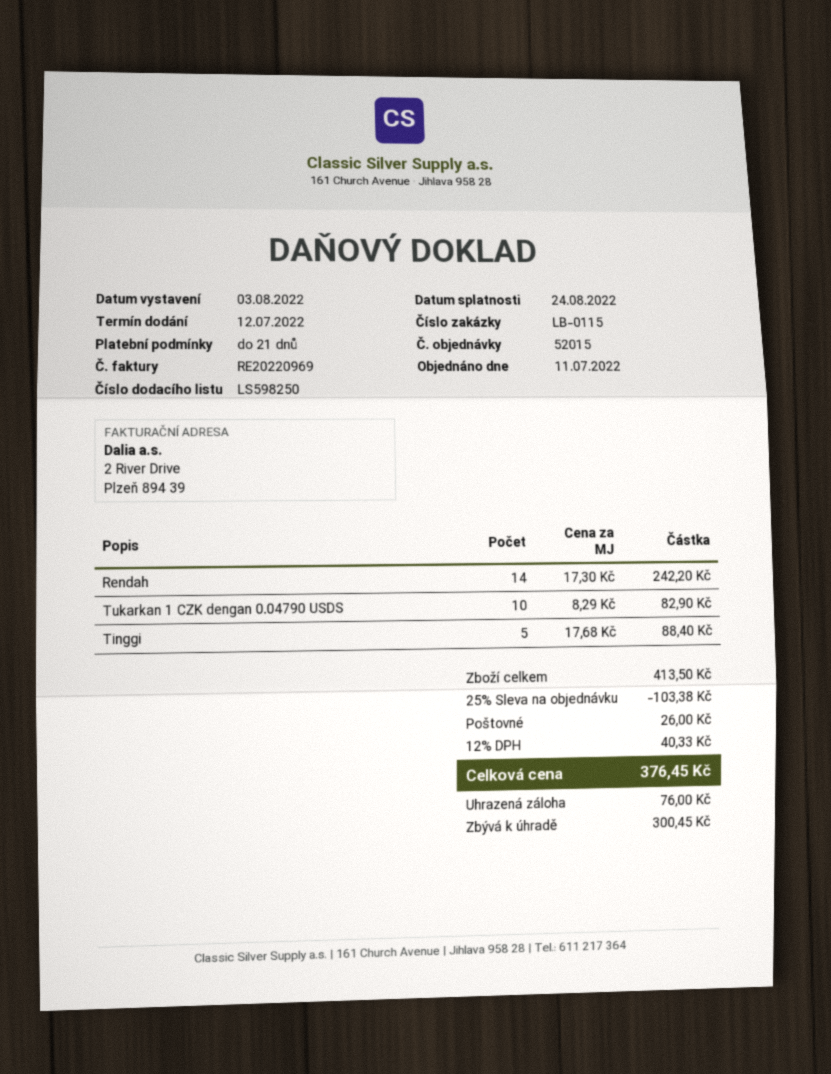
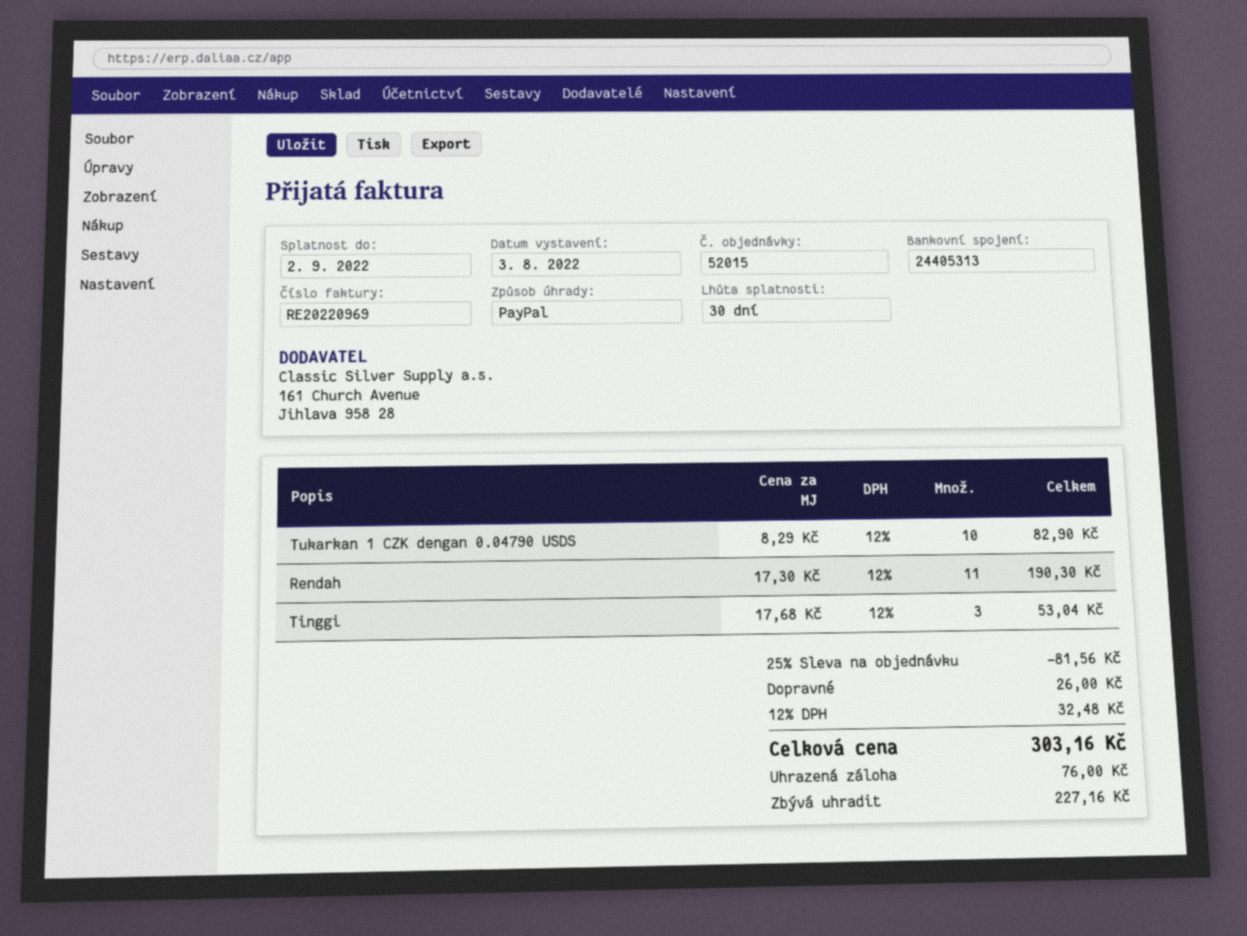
payment terms: 21 days -> 30 days
due date: 2022-08-24 -> 2022-09-02
Rendah: 14 x 17.30 = 242.20 -> 11 x 17.30 = 190.30
Tinggi: 5 x 17.68 = 88.40 -> 3 x 17.68 = 53.04
discount: 25% = 103.38 -> 25% = 81.56
tax: 12% = 40.33 -> 12% = 32.48
total: 376.45 -> 303.16
balance: 300.45 -> 227.16

